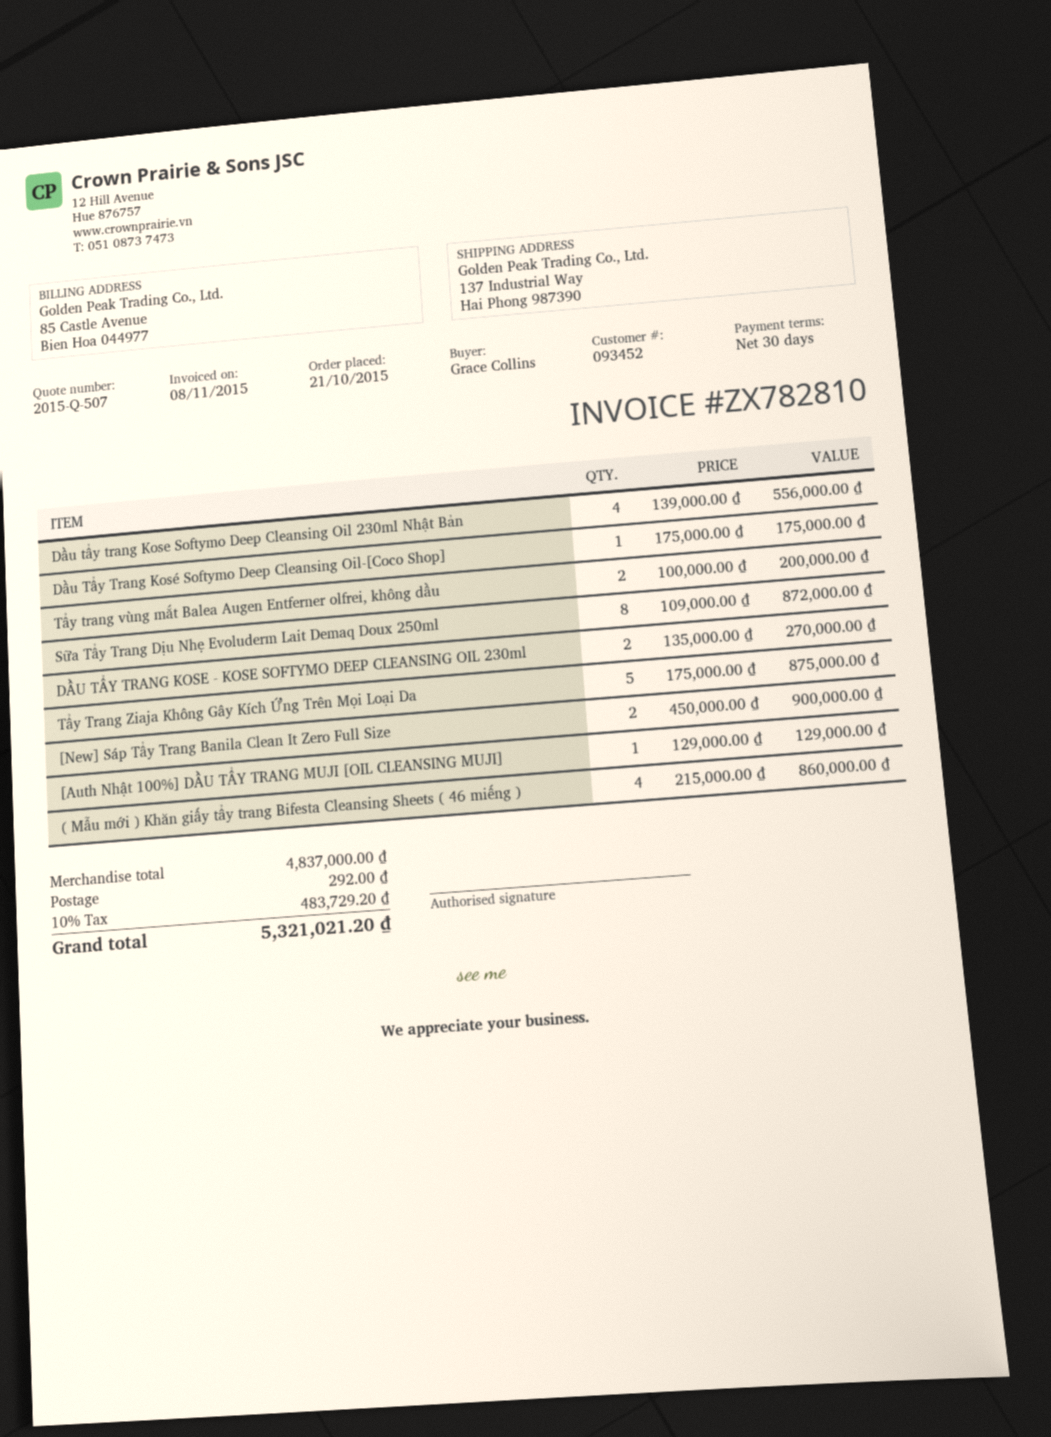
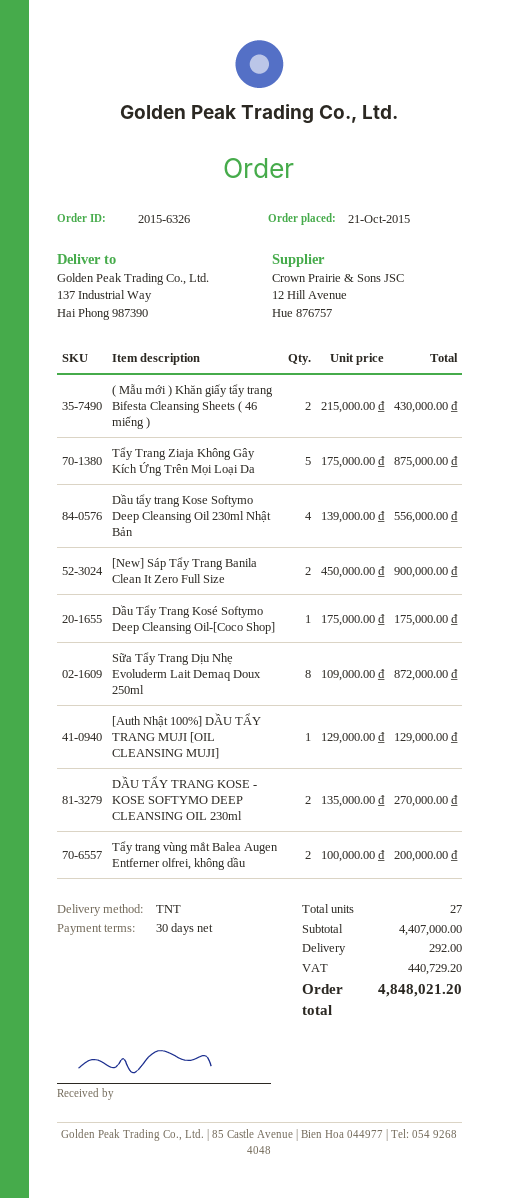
( Mẫu mới ) Khăn giấy tẩy trang Bifesta Cleansing Sheets ( 46 miếng ): 4 x 215000.00 = 860000.00 -> 2 x 215000.00 = 430000.00
subtotal: 4837000.00 -> 4407000.00
tax: 483729.20 -> 440729.20
total: 5321021.20 -> 4848021.20

